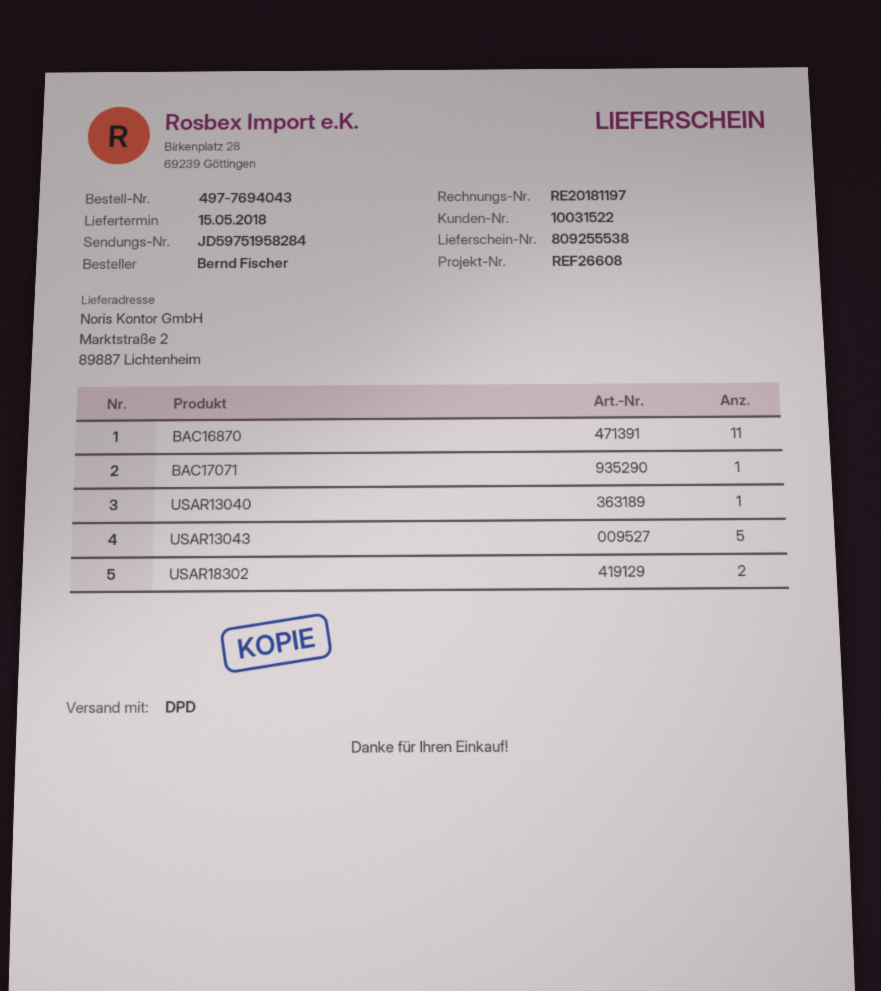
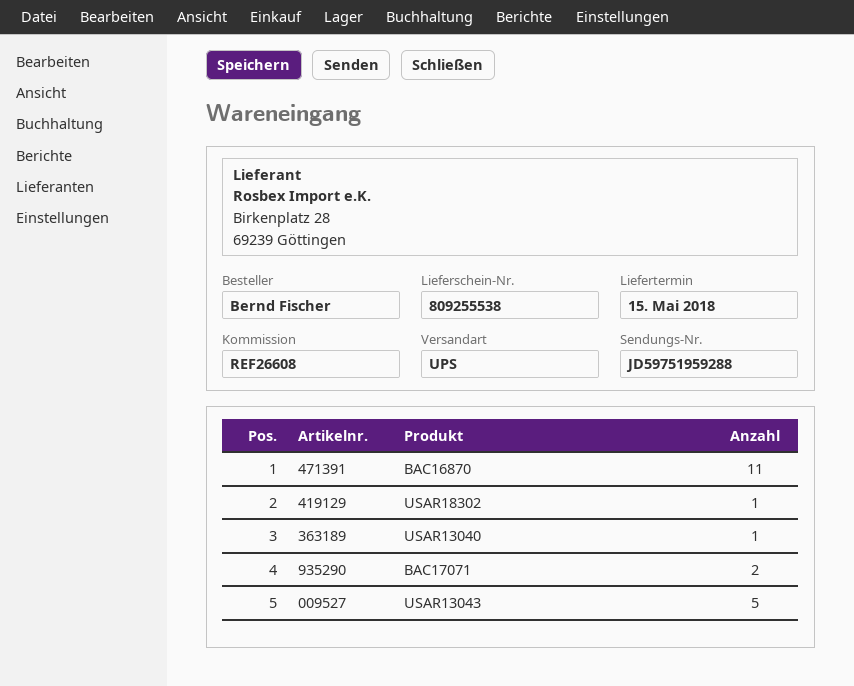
shipping method: DPD -> UPS
tracking number: JD59751958284 -> JD59751959288
BAC17071: 1 -> 2
USAR18302: 2 -> 1

